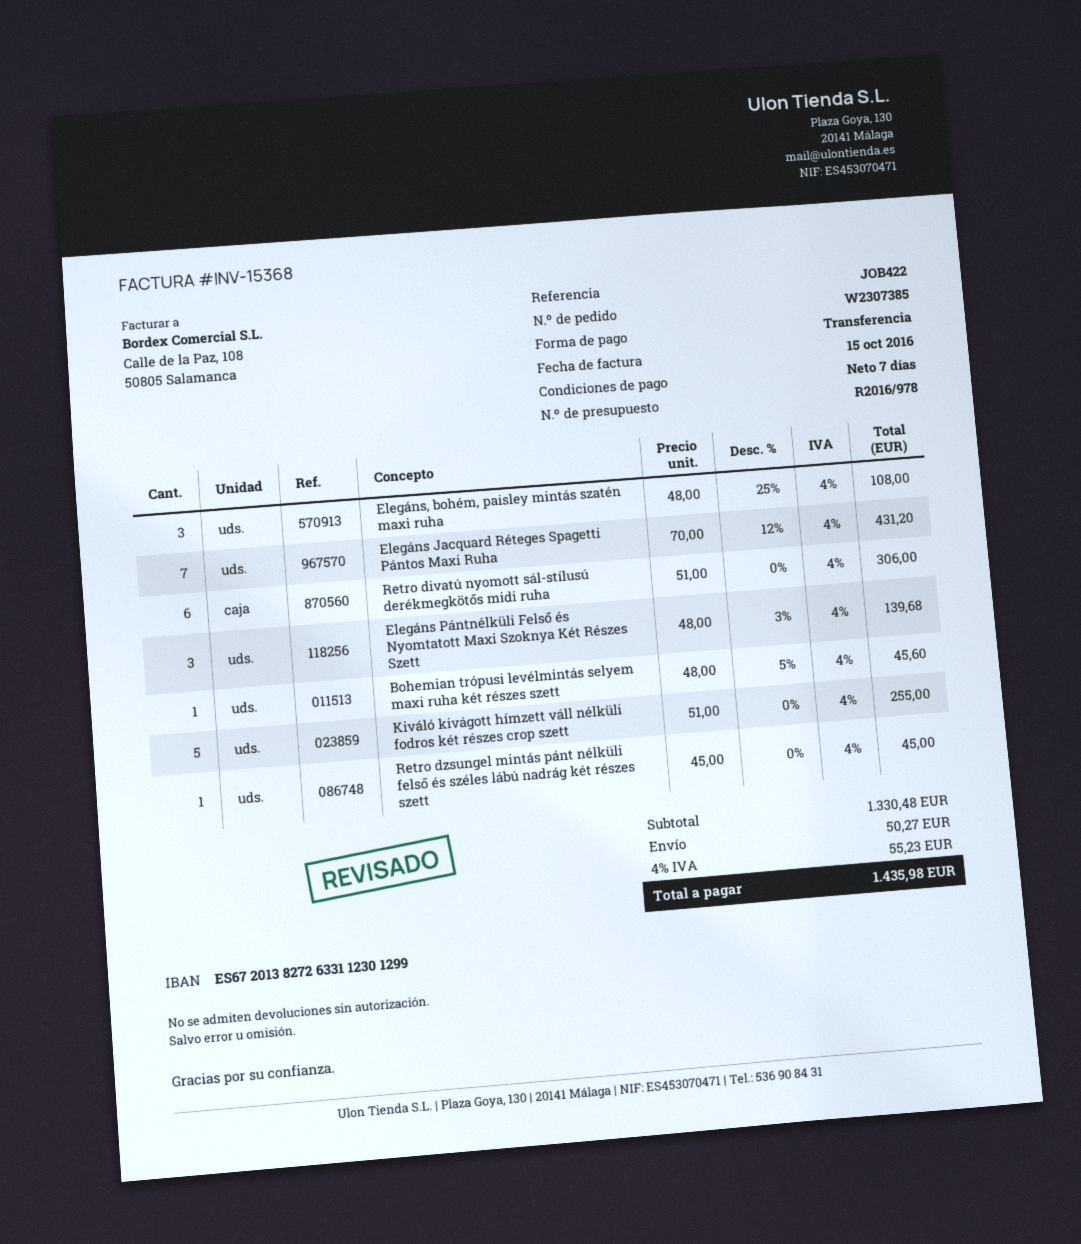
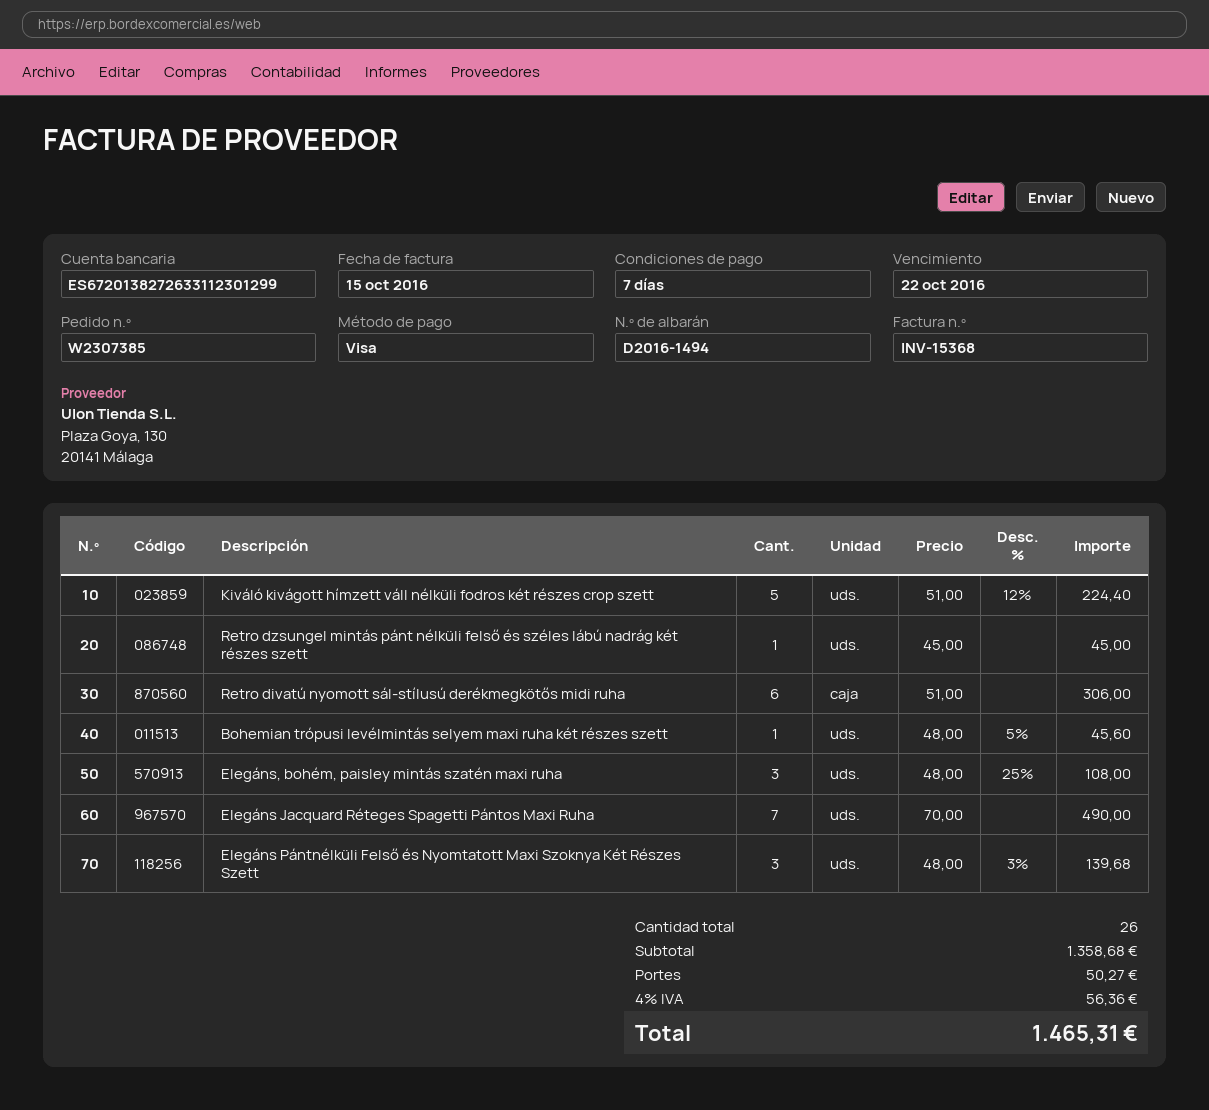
payment method: bank transfer -> Visa
Elegáns Jacquard Réteges Spagetti Pántos Maxi Ruha: 7 x 70.00 - 12% = 431.20 -> 7 x 70.00 = 490.00
Kiváló kivágott hímzett váll nélküli fodros két részes crop szett: 5 x 51.00 = 255.00 -> 5 x 51.00 - 12% = 224.40
subtotal: 1330.48 -> 1358.68
tax: 4% = 55.23 -> 4% = 56.36
total: 1435.98 -> 1465.31

